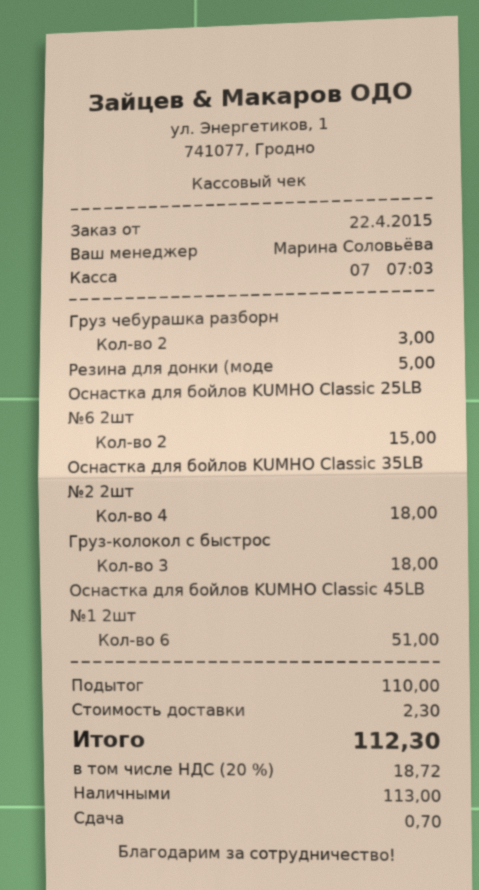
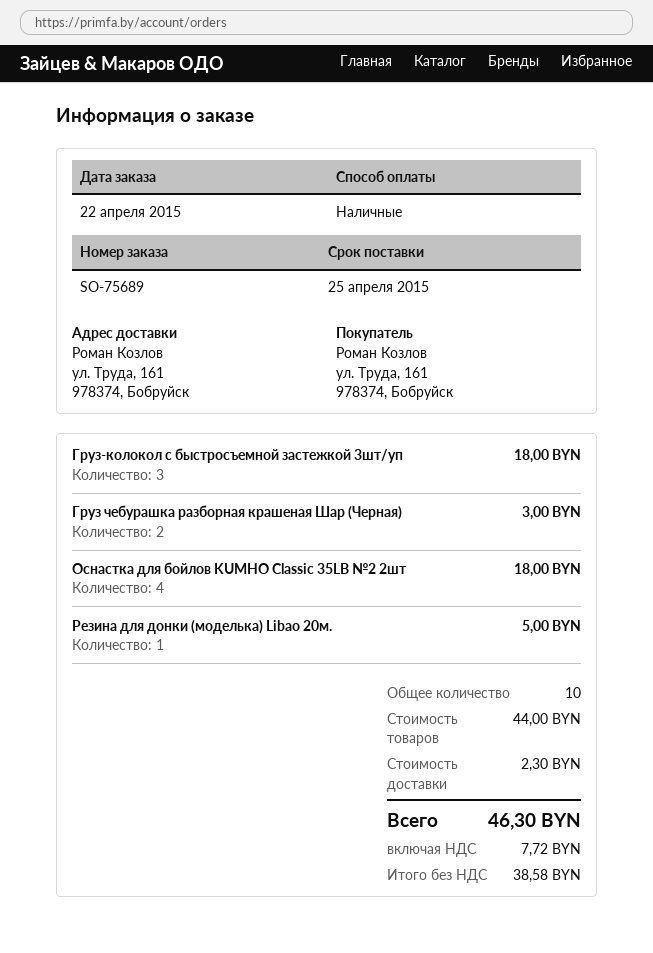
Оснастка для бойлов KUMHO Classic 25LB №6 2шт: 2 for 15.00 -> none
Оснастка для бойлов KUMHO Classic 45LB №1 2шт: 6 for 51.00 -> none
subtotal: 110.00 -> 44.00
tax: 18.72 -> 7.72
total: 112.30 -> 46.30

